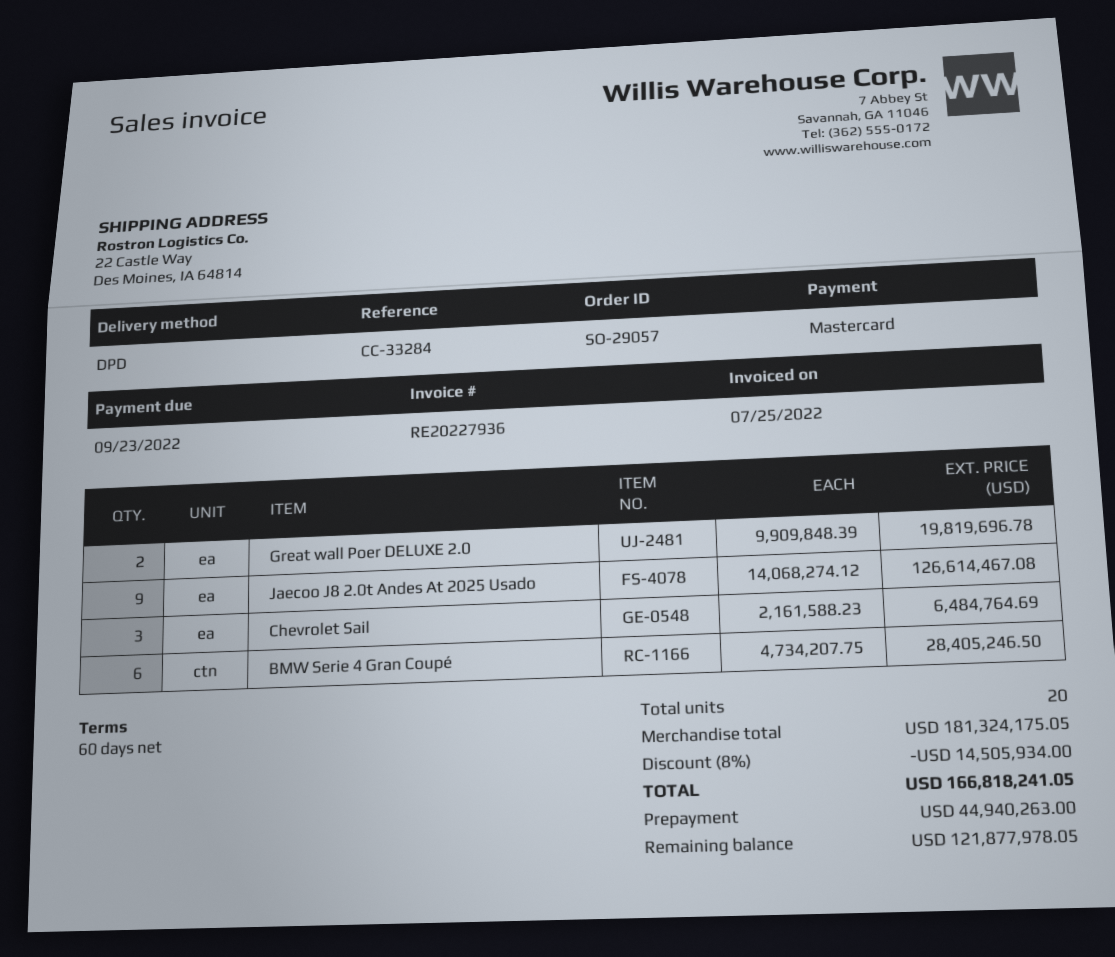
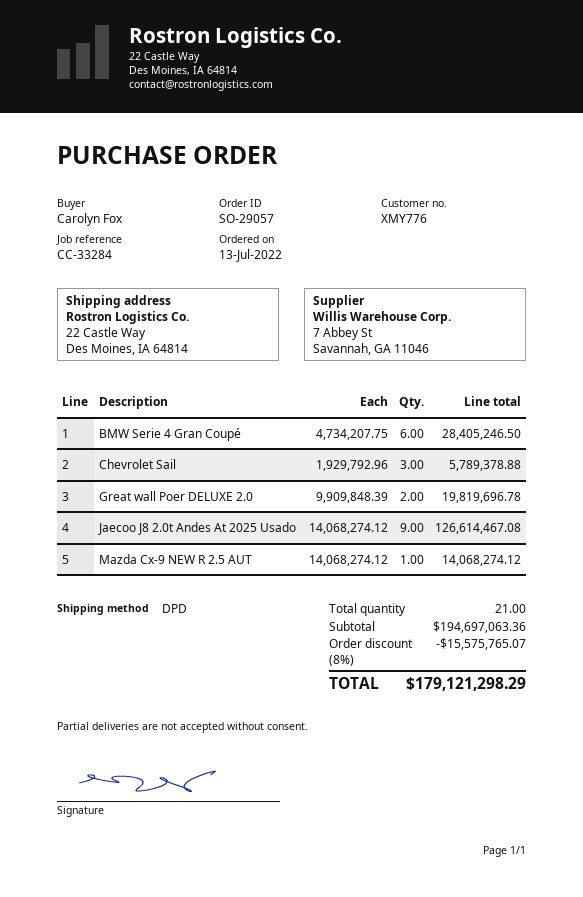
Chevrolet Sail: 3 x 2161588.23 = 6484764.69 -> 3 x 1929792.96 = 5789378.88
Mazda Cx-9 NEW R 2.5 AUT: none -> 1 x 14068274.12 = 14068274.12
total quantity: 20 -> 21
subtotal: 181324175.05 -> 194697063.36
discount: 8% = 14505934.00 -> 8% = 15575765.07
total: 166818241.05 -> 179121298.29

